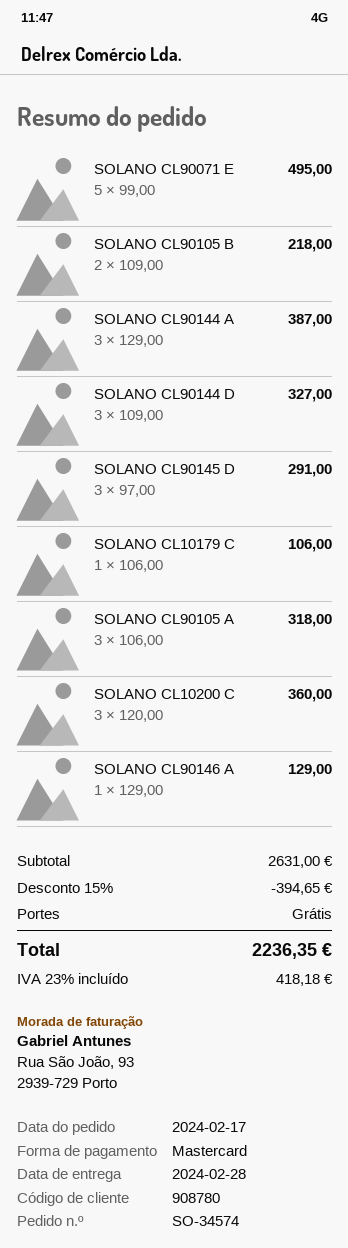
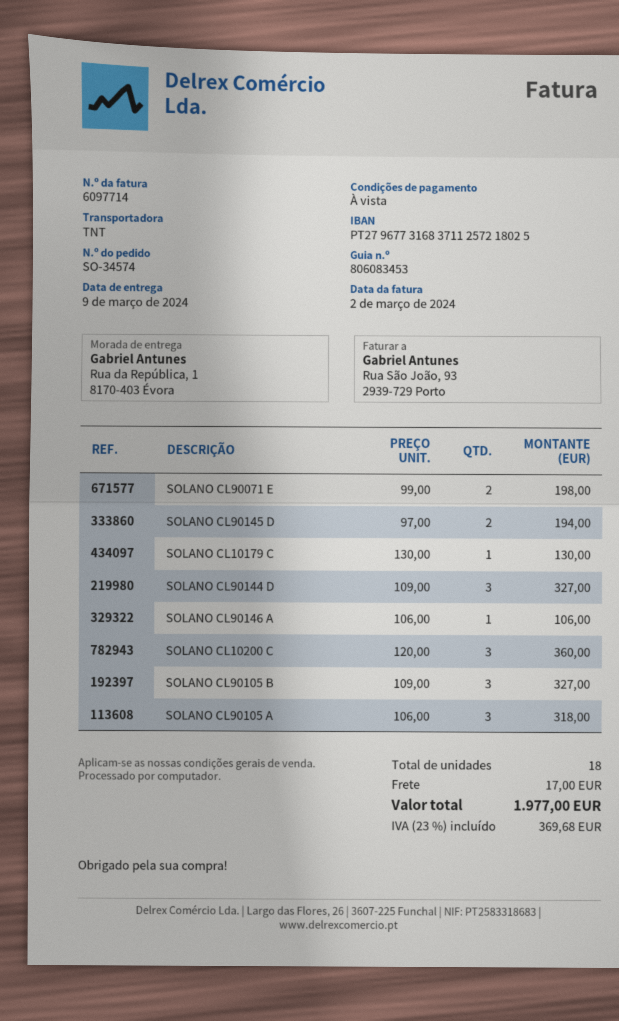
delivery date: 2024-02-28 -> 2024-03-09
SOLANO CL90071 E: 5 x 99.00 = 495.00 -> 2 x 99.00 = 198.00
SOLANO CL90105 B: 2 x 109.00 = 218.00 -> 3 x 109.00 = 327.00
SOLANO CL90144 A: 3 x 129.00 = 387.00 -> none
SOLANO CL90145 D: 3 x 97.00 = 291.00 -> 2 x 97.00 = 194.00
SOLANO CL10179 C: 1 x 106.00 = 106.00 -> 1 x 130.00 = 130.00
SOLANO CL90146 A: 1 x 129.00 = 129.00 -> 1 x 106.00 = 106.00
discount: 15% = 394.65 -> none
shipping: 0.00 -> 17.00
tax: 23% = 418.18 -> 23% = 369.68
total: 2236.35 -> 1977.00

